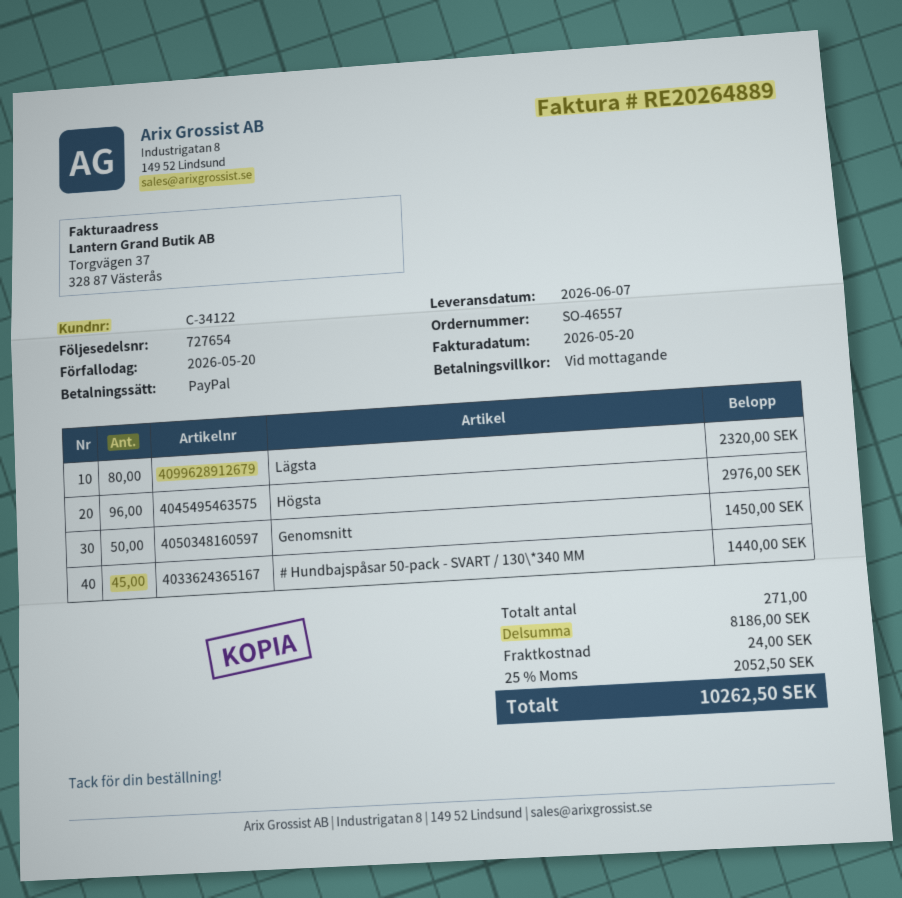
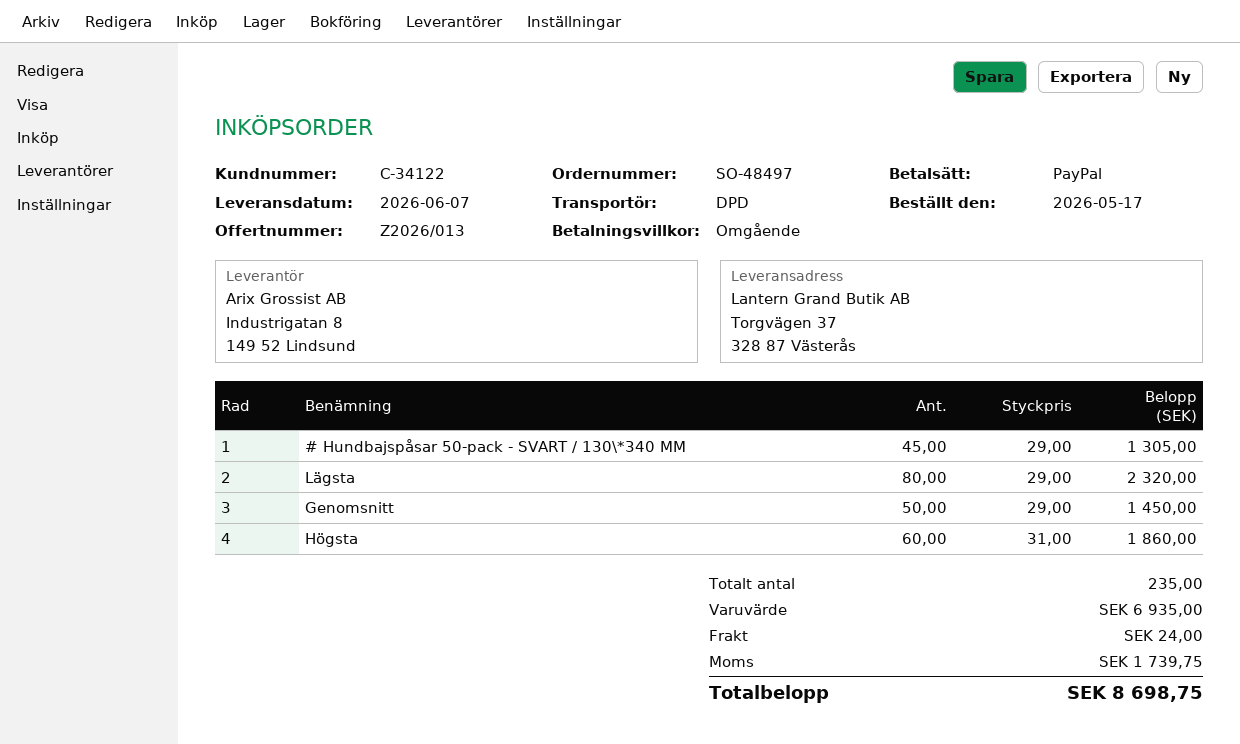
order number: SO-46557 -> SO-48497
Högsta: 96 for 2976.00 -> 60 for 1860.00
# Hundbajspåsar 50-pack - SVART / 130\*340 MM: 45 for 1440.00 -> 45 for 1305.00
total quantity: 271 -> 235
subtotal: 8186.00 -> 6935.00
tax: 2052.50 -> 1739.75
total: 10262.50 -> 8698.75

